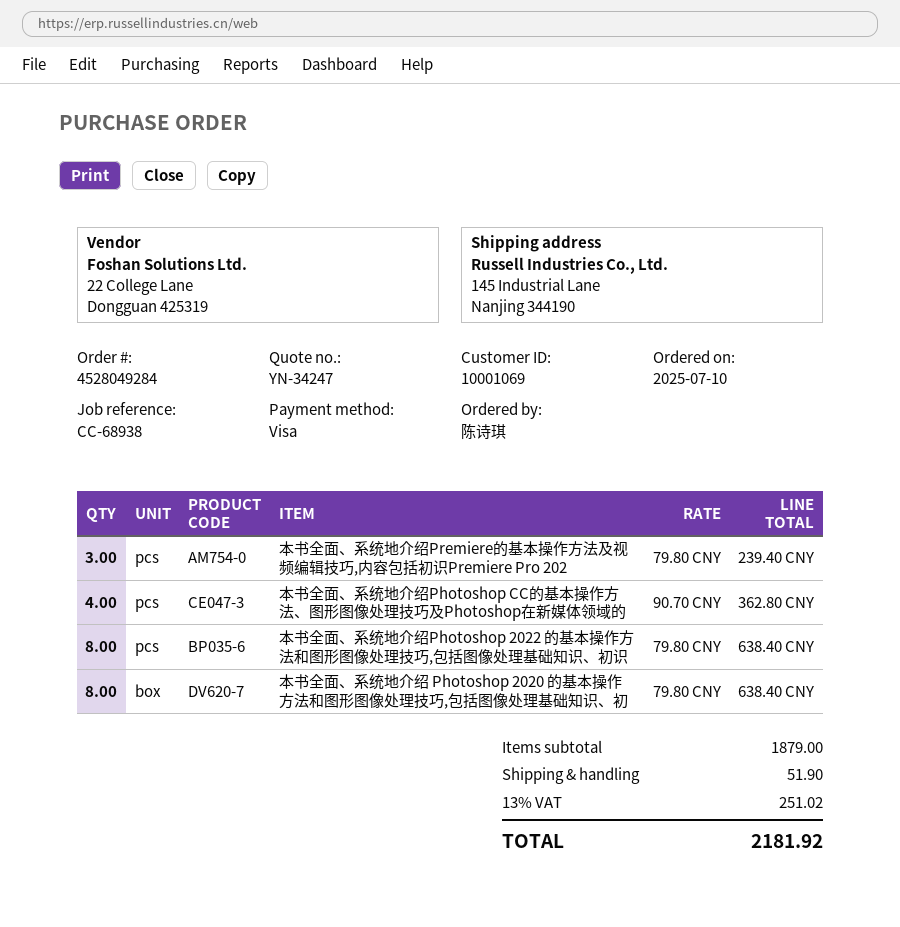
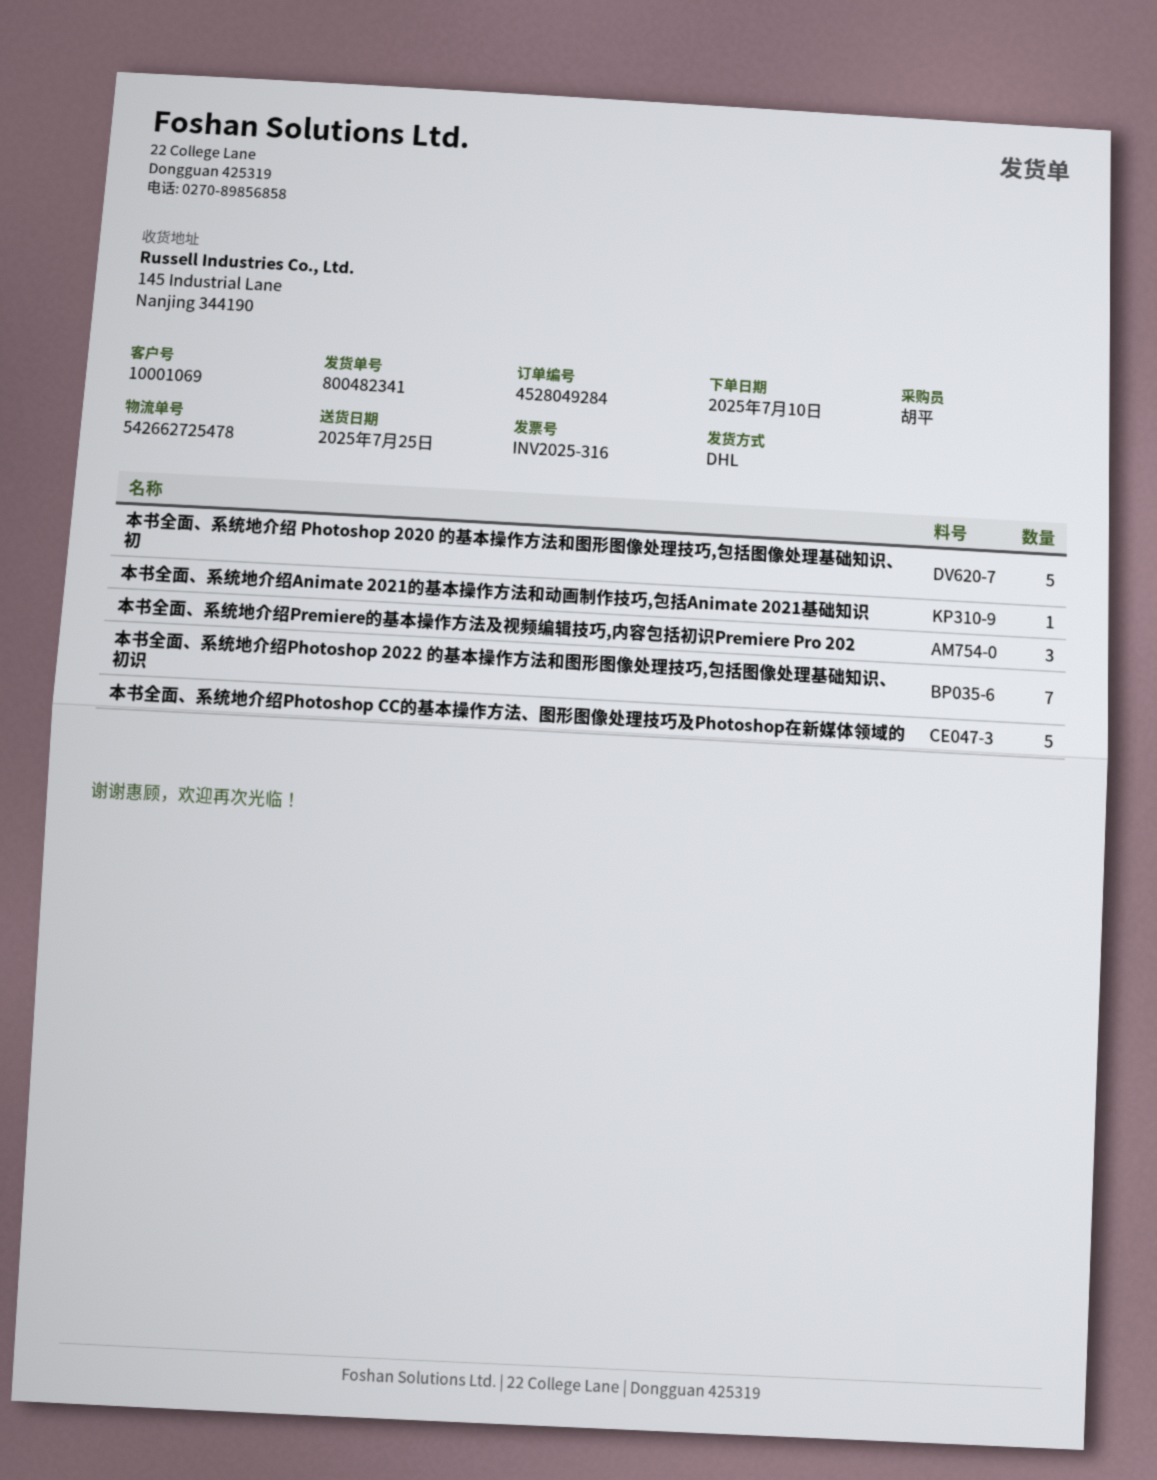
ordered by: 陈诗琪 -> 胡平
本书全面、系统地介绍Photoshop CC的基本操作方法、图形图像处理技巧及Photoshop在新媒体领域的: 4 -> 5
本书全面、系统地介绍Photoshop 2022 的基本操作方法和图形图像处理技巧,包括图像处理基础知识、初识: 8 -> 7
本书全面、系统地介绍 Photoshop 2020 的基本操作方法和图形图像处理技巧,包括图像处理基础知识、初: 8 -> 5
本书全面、系统地介绍Animate 2021的基本操作方法和动画制作技巧,包括Animate 2021基础知识: none -> 1

